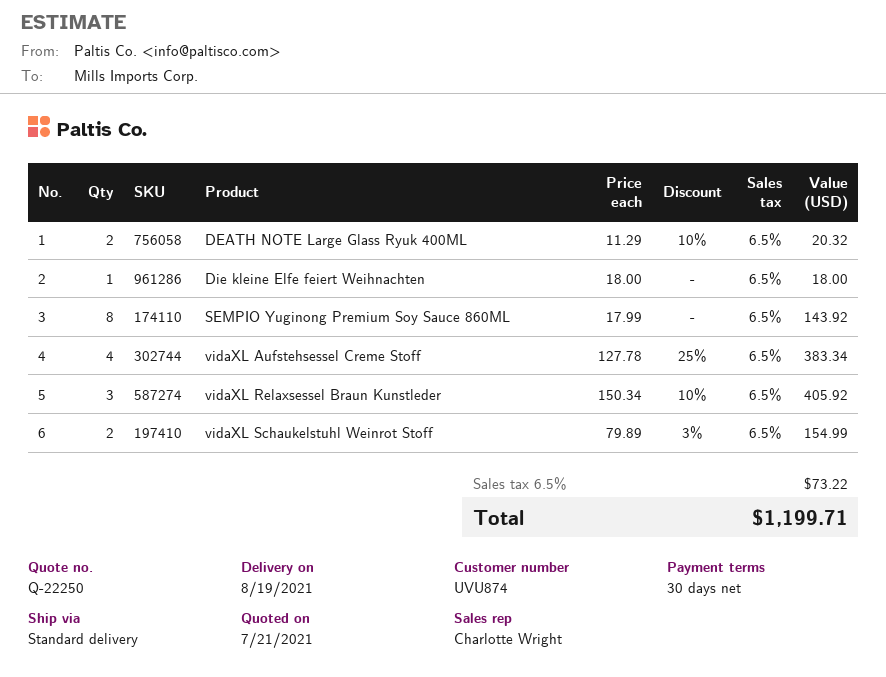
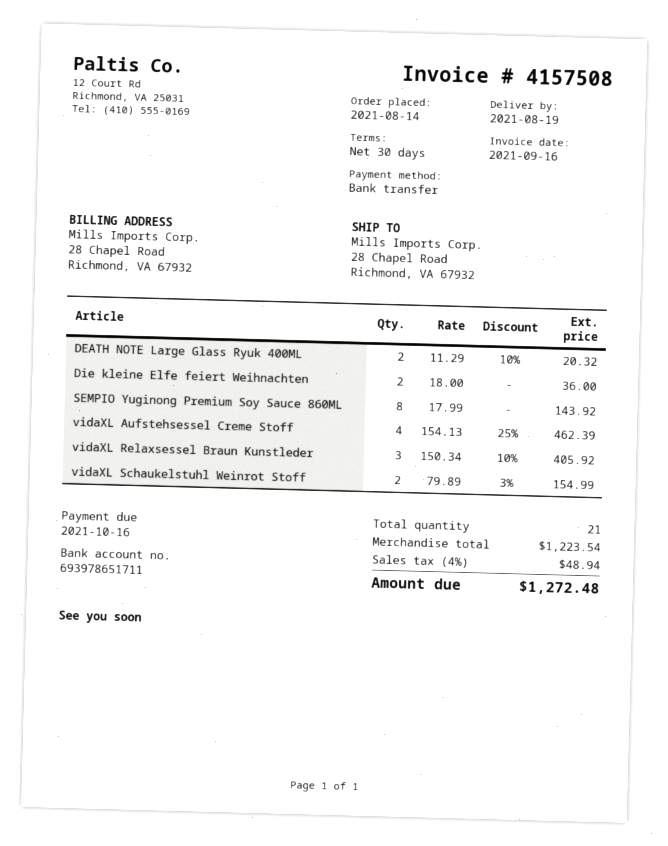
Die kleine Elfe feiert Weihnachten: 1 x 18.00 = 18.00 -> 2 x 18.00 = 36.00
vidaXL Aufstehsessel Creme Stoff: 4 x 127.78 - 25% = 383.34 -> 4 x 154.13 - 25% = 462.39
tax: 6.5% = 73.22 -> 4% = 48.94
total: 1199.71 -> 1272.48

